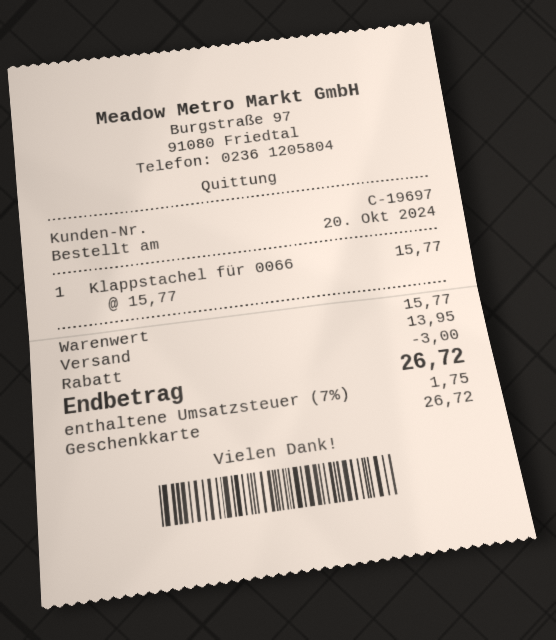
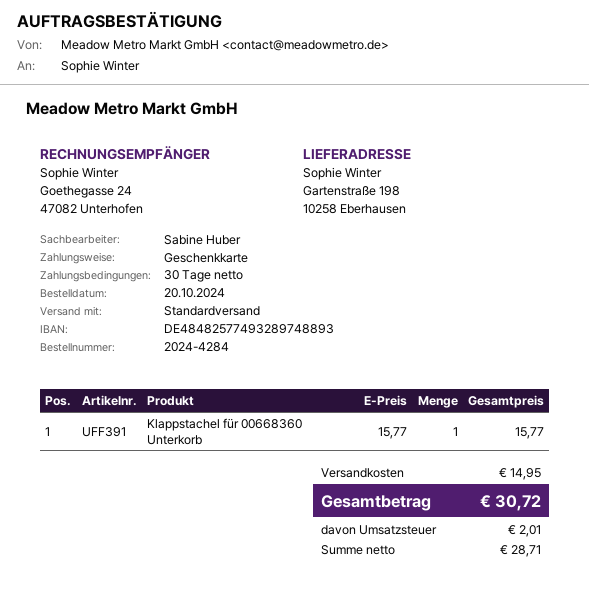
discount: 3.00 -> none
shipping: 13.95 -> 14.95
tax: 1.75 -> 2.01
total: 26.72 -> 30.72

